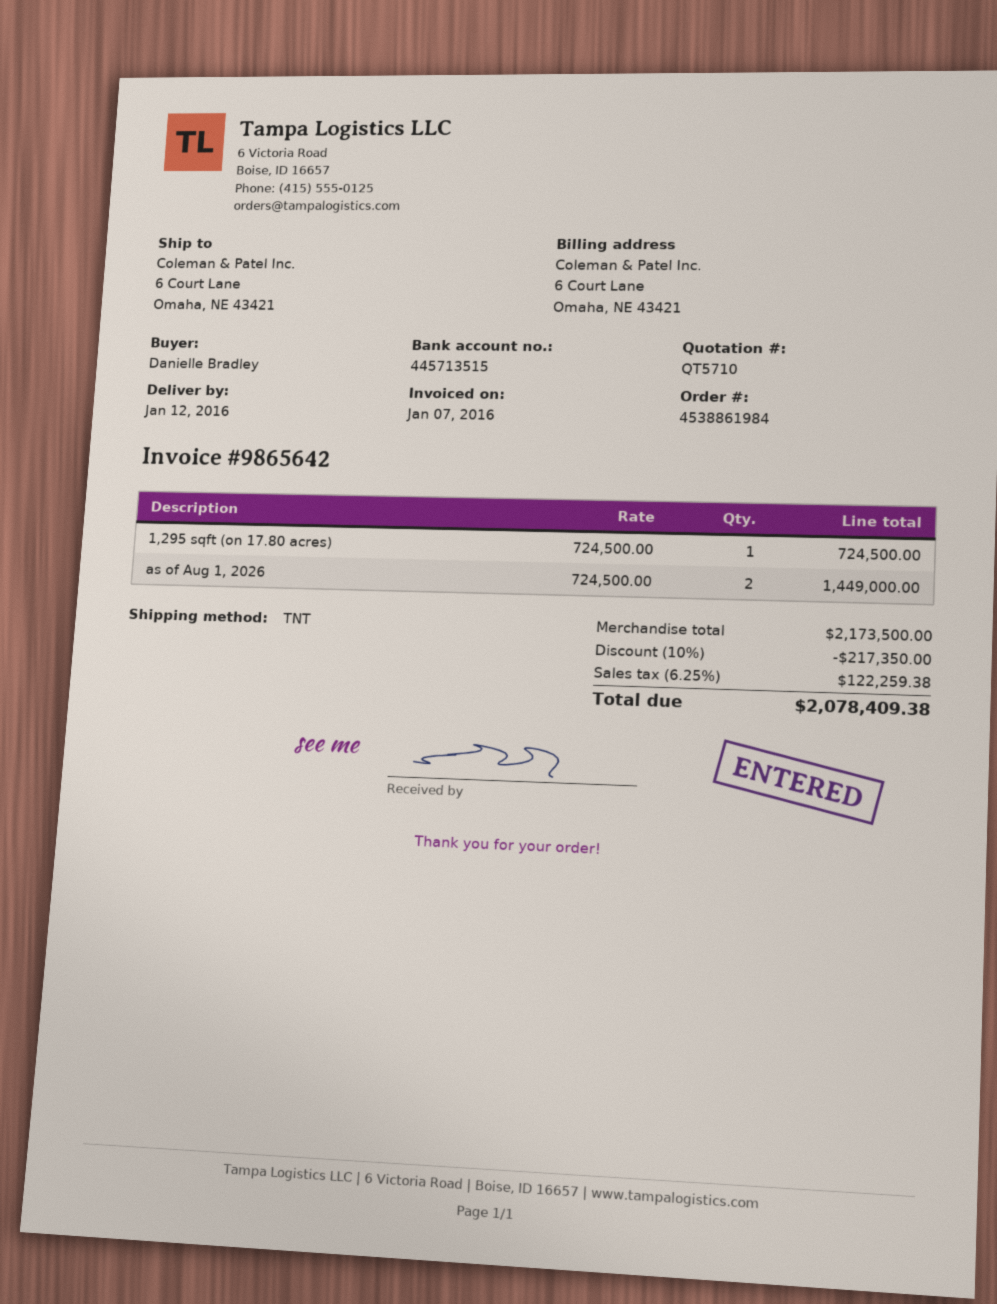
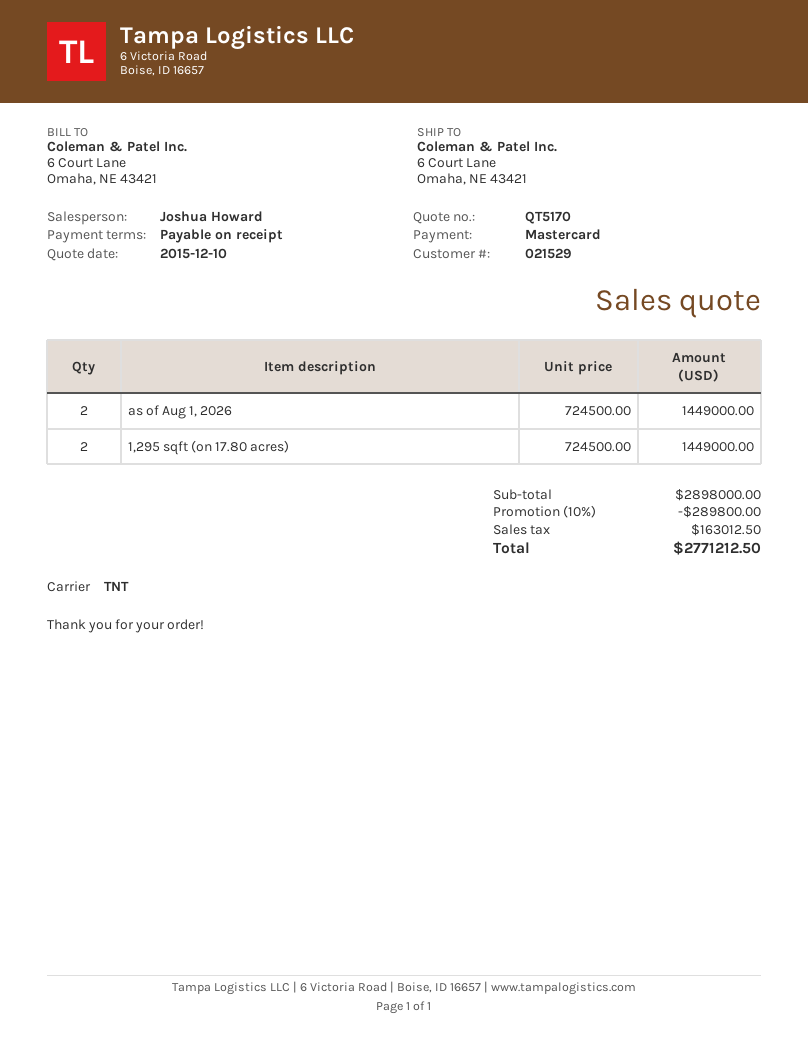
quote number: QT5710 -> QT5170
1,295 sqft (on 17.80 acres): 1 x 724500.00 = 724500.00 -> 2 x 724500.00 = 1449000.00
subtotal: 2173500.00 -> 2898000.00
discount: 10% = 217350.00 -> 10% = 289800.00
tax: 122259.38 -> 163012.50
total: 2078409.38 -> 2771212.50

